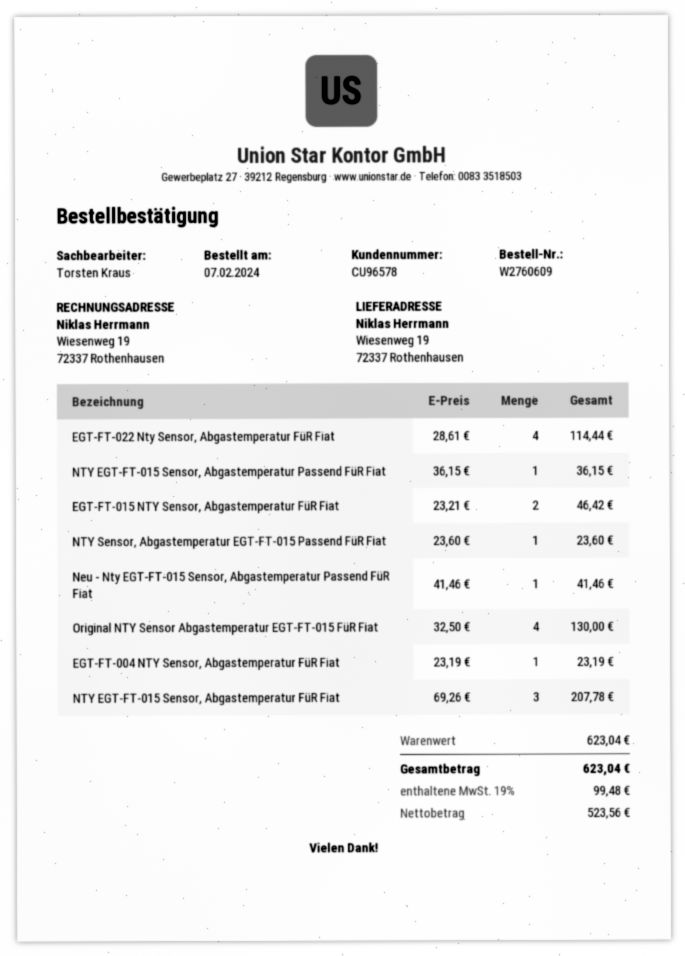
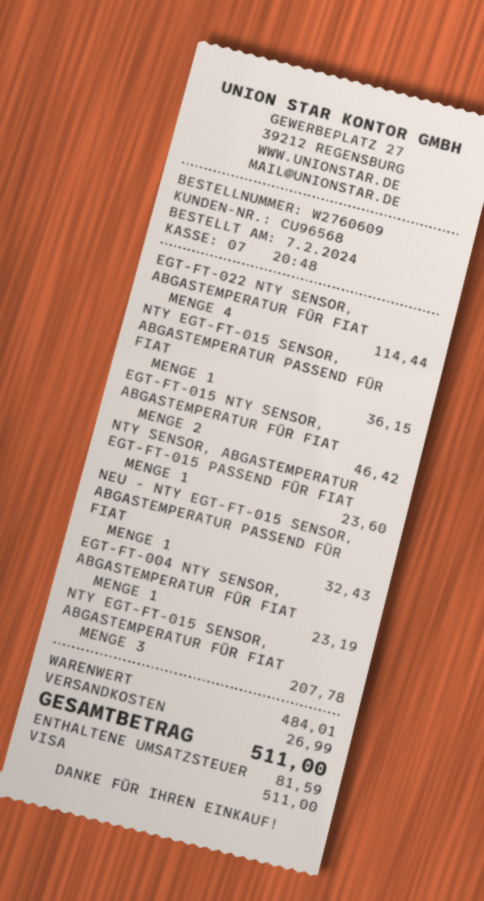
customer number: CU96578 -> CU96568
Neu - Nty EGT-FT-015 Sensor, Abgastemperatur Passend FüR Fiat: 1 for 41.46 -> 1 for 32.43
Original NTY Sensor Abgastemperatur EGT-FT-015 FüR Fiat: 4 for 130.00 -> none
subtotal: 623.04 -> 484.01
shipping: none -> 26.99
tax: 99.48 -> 81.59
total: 623.04 -> 511.00

